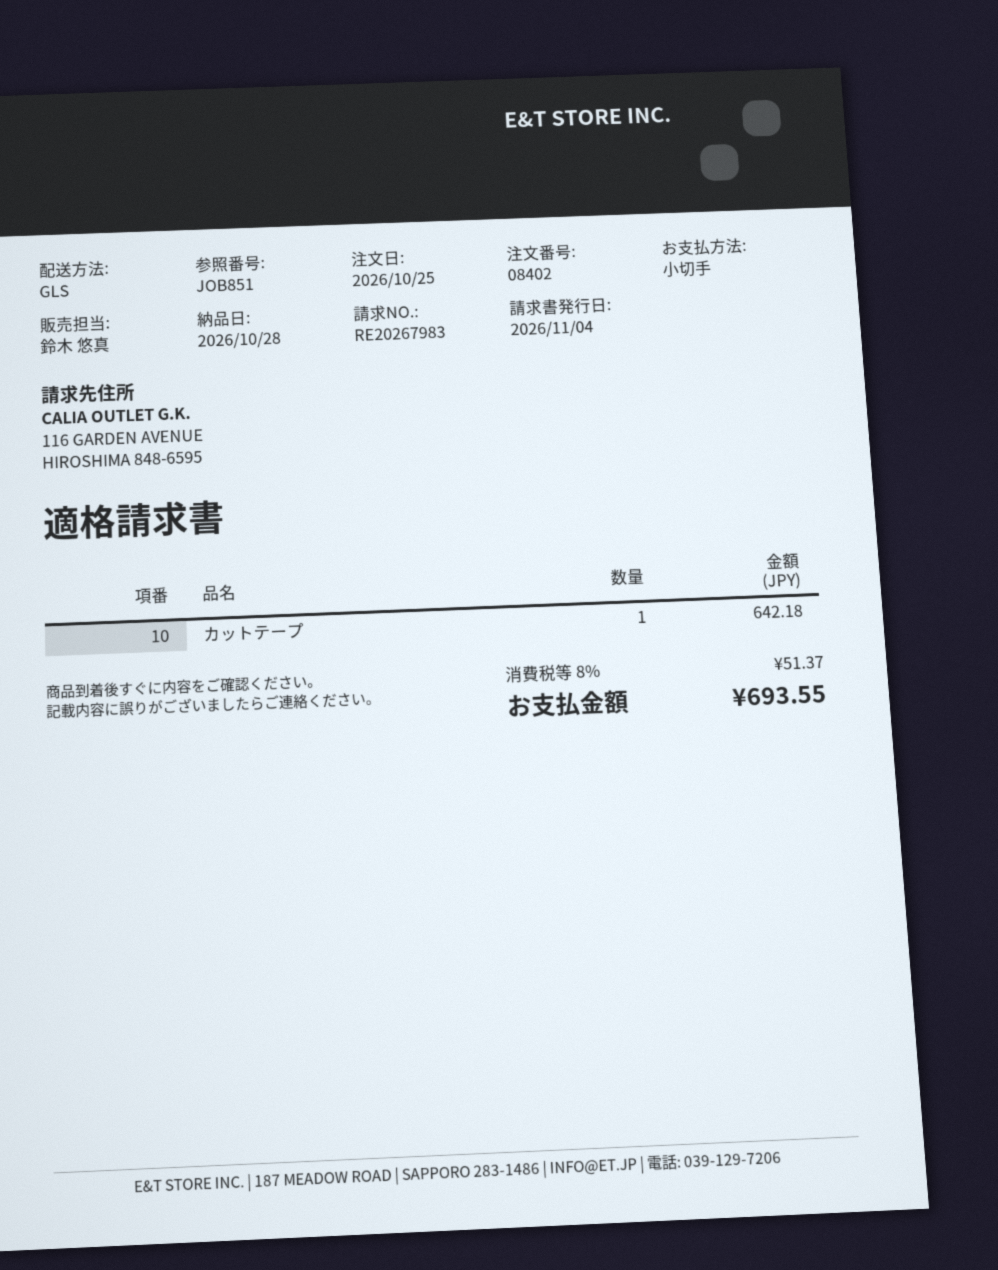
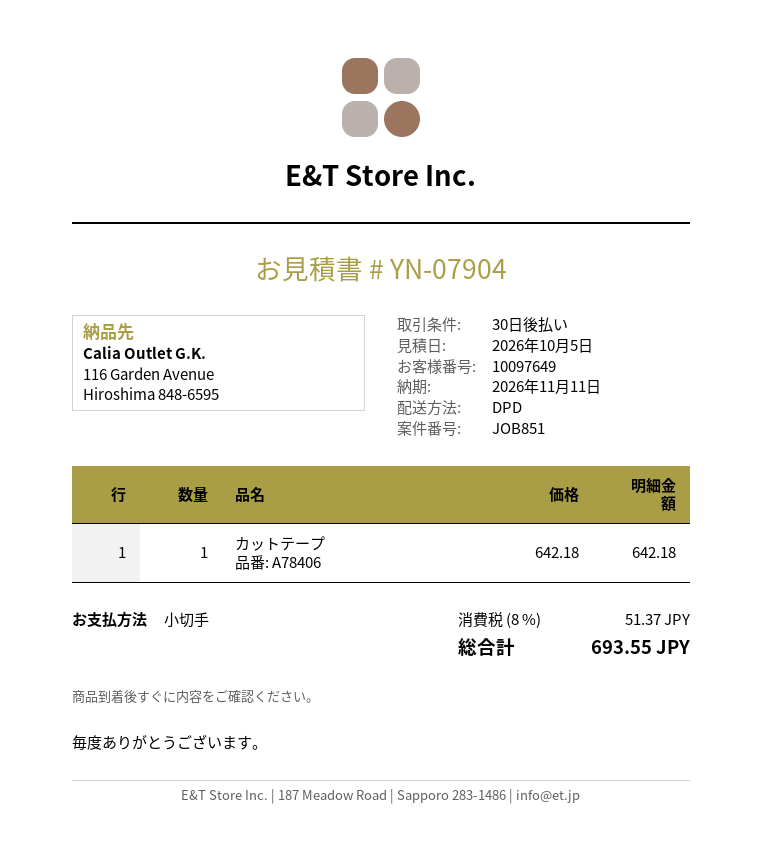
delivery date: 2026-10-28 -> 2026-11-11
shipping method: GLS -> DPD

